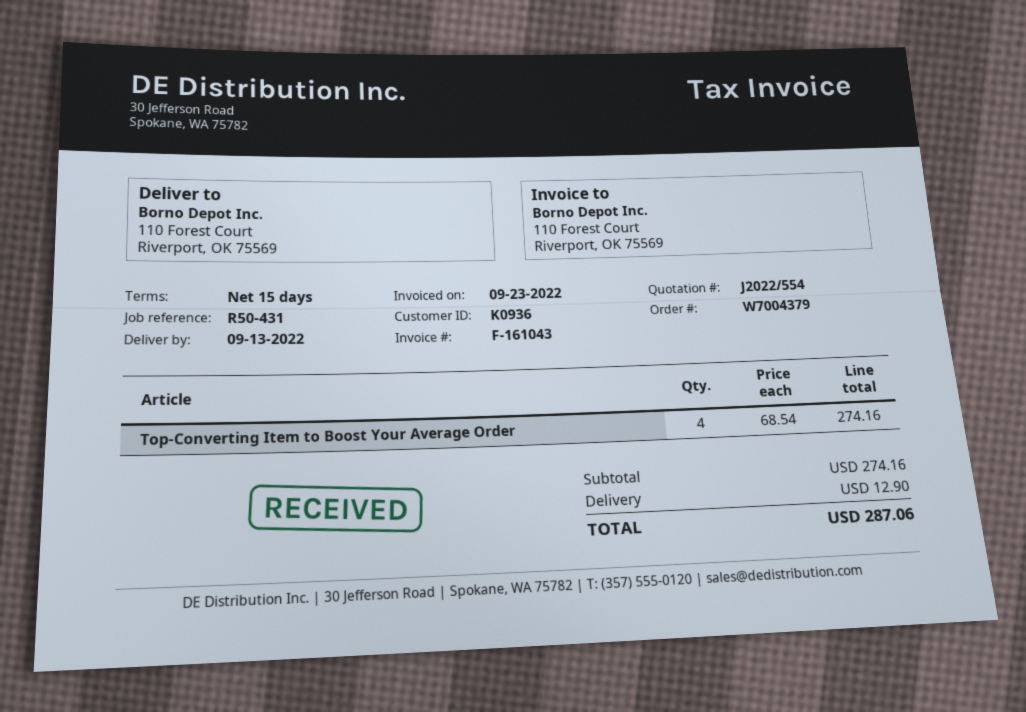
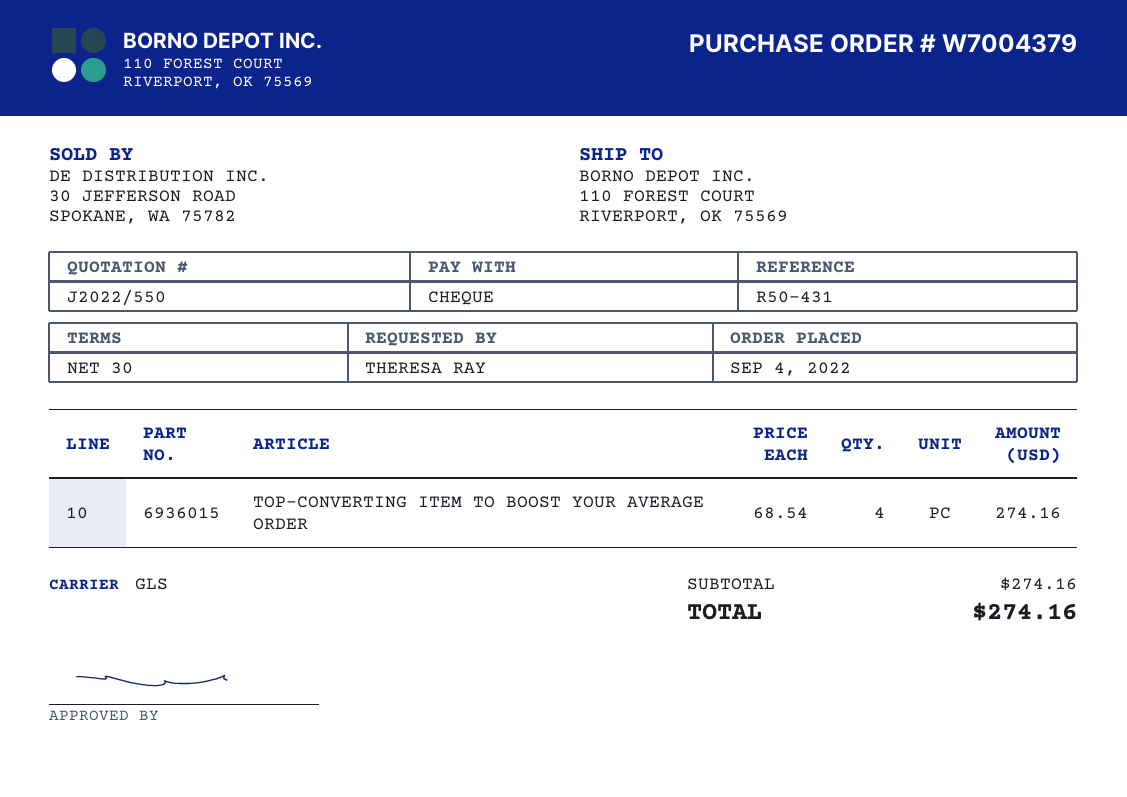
quote number: J2022/554 -> J2022/550
payment terms: 15 days -> 30 days
shipping: 12.90 -> none
total: 287.06 -> 274.16

